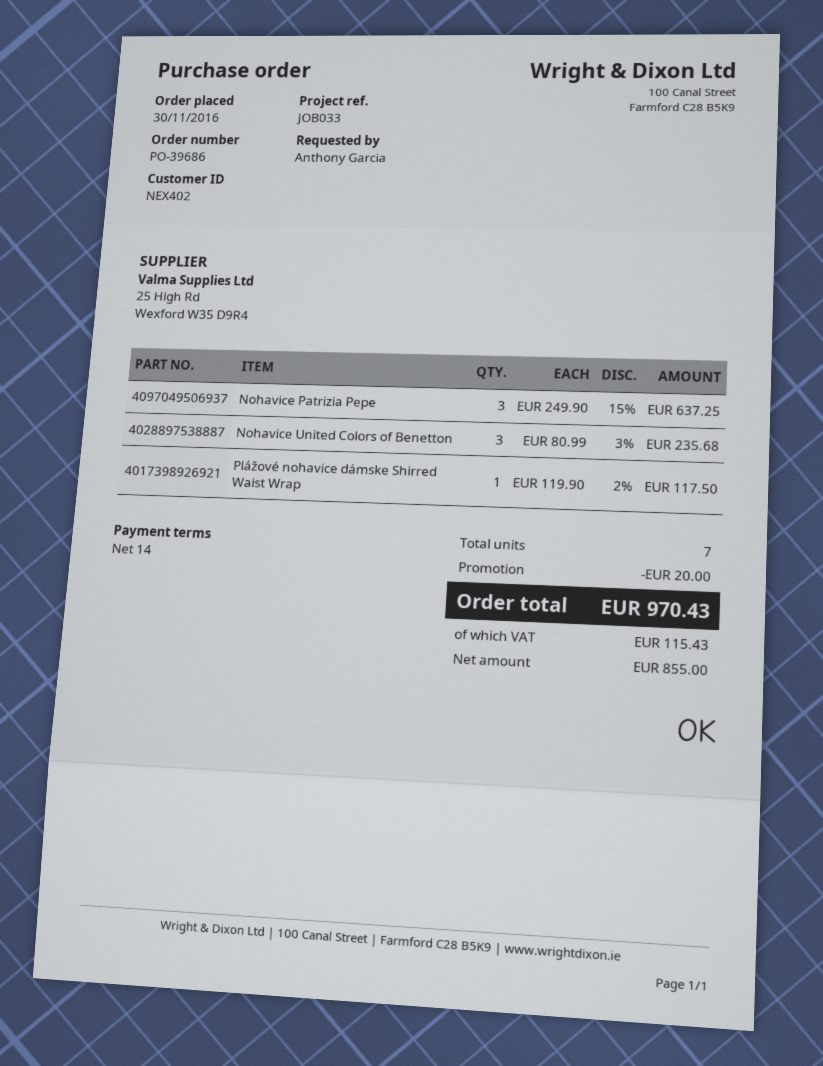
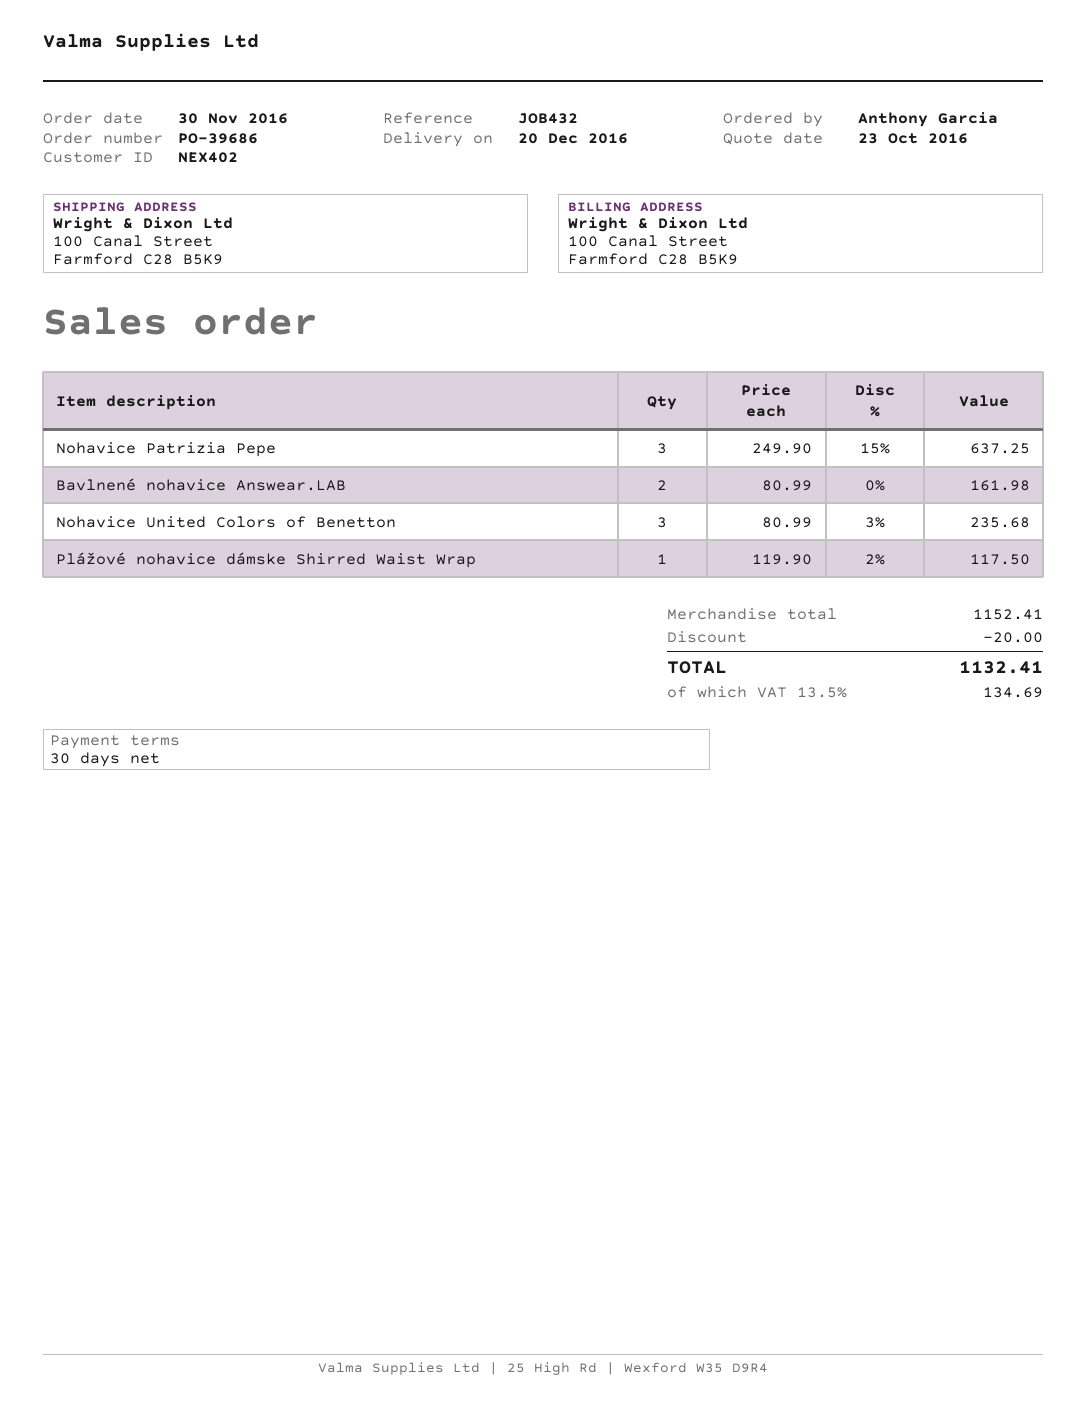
payment terms: 14 days -> 30 days
reference: JOB033 -> JOB432
Bavlnené nohavice Answear.LAB: none -> 2 x 80.99 = 161.98
tax: 115.43 -> 134.69
total: 970.43 -> 1132.41

